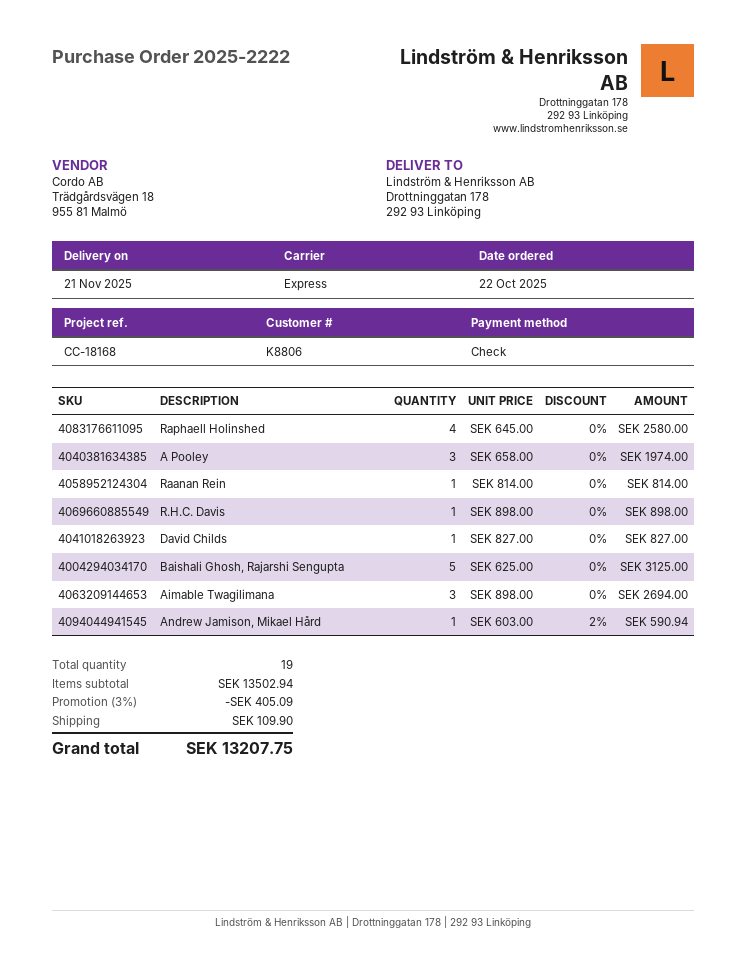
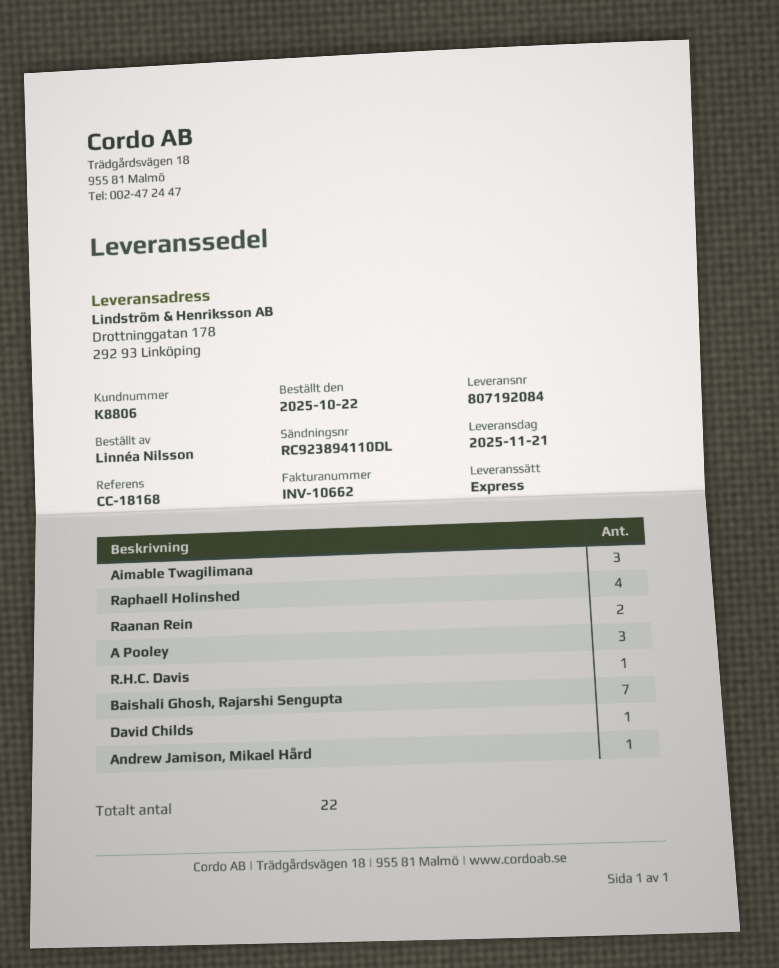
Raanan Rein: 1 -> 2
Baishali Ghosh, Rajarshi Sengupta: 5 -> 7
total quantity: 19 -> 22

